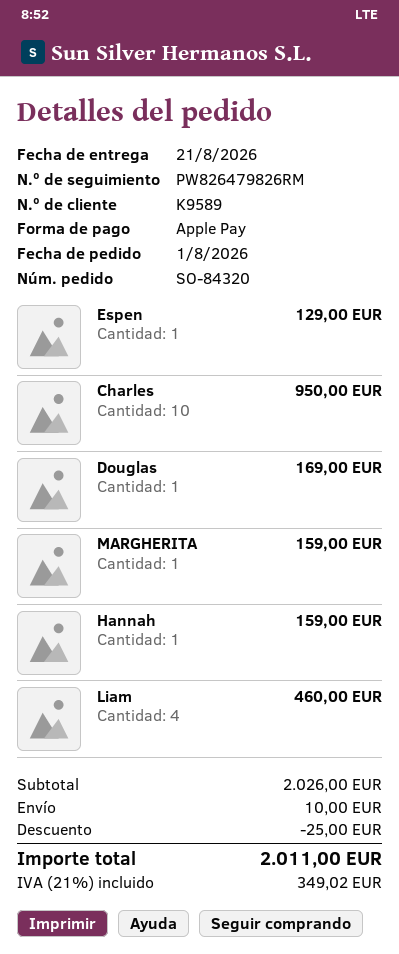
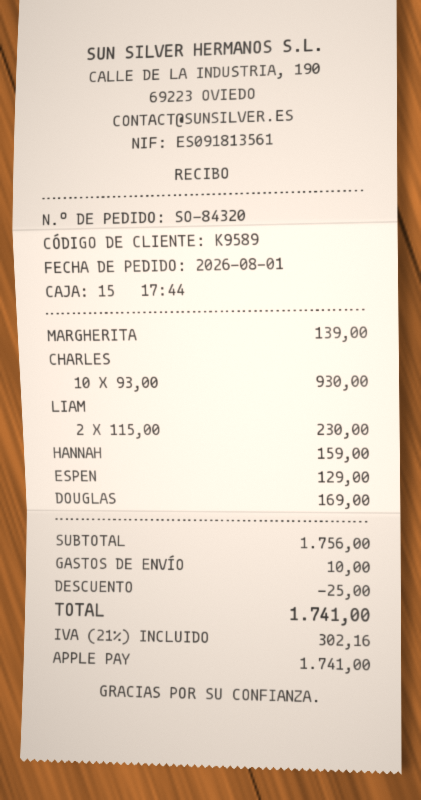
Charles: 10 for 950.00 -> 10 for 930.00
MARGHERITA: 1 for 159.00 -> 1 for 139.00
Liam: 4 for 460.00 -> 2 for 230.00
subtotal: 2026.00 -> 1756.00
tax: 21% = 349.02 -> 21% = 302.16
total: 2011.00 -> 1741.00

